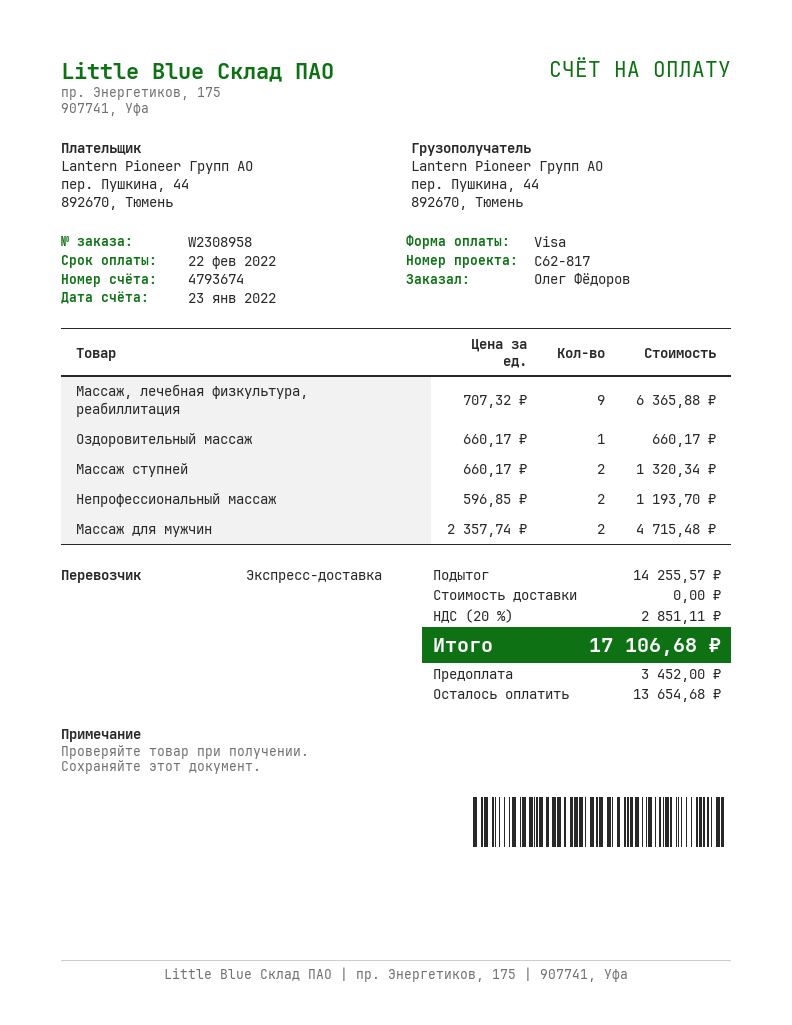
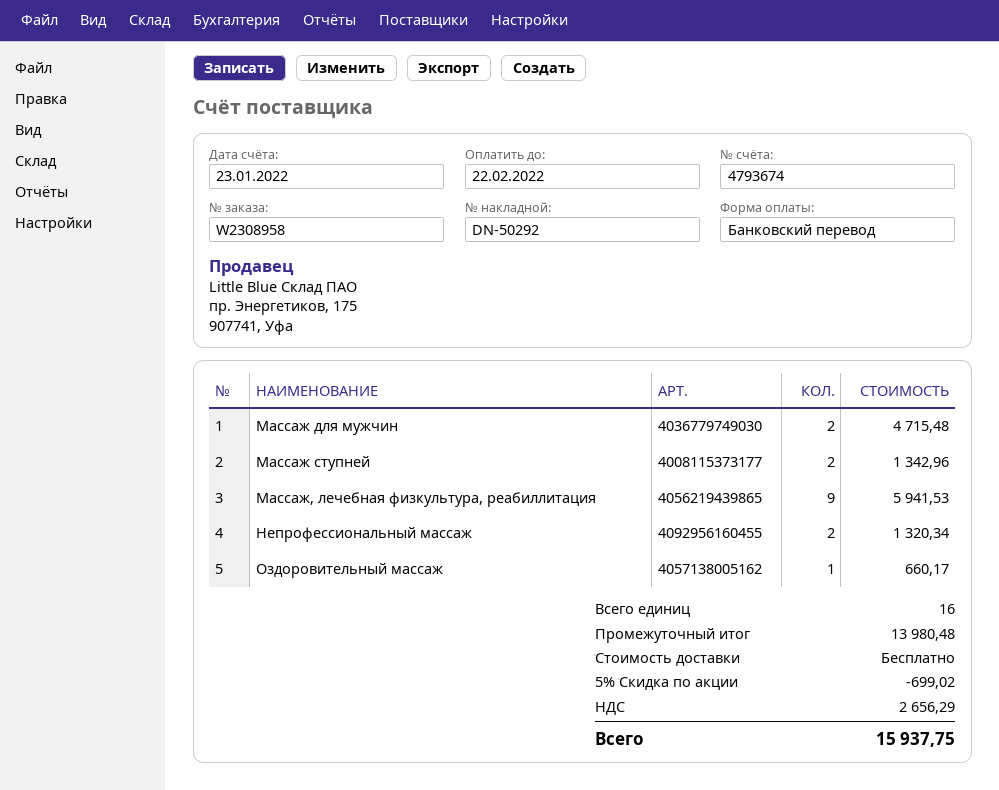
payment method: Visa -> bank transfer
Массаж, лечебная физкультура, реабиллитация: 9 for 6365.88 -> 9 for 5941.53
Массаж ступней: 2 for 1320.34 -> 2 for 1342.96
Непрофессиональный массаж: 2 for 1193.70 -> 2 for 1320.34
subtotal: 14255.57 -> 13980.48
discount: none -> 5% = 699.02
tax: 2851.11 -> 2656.29
total: 17106.68 -> 15937.75

